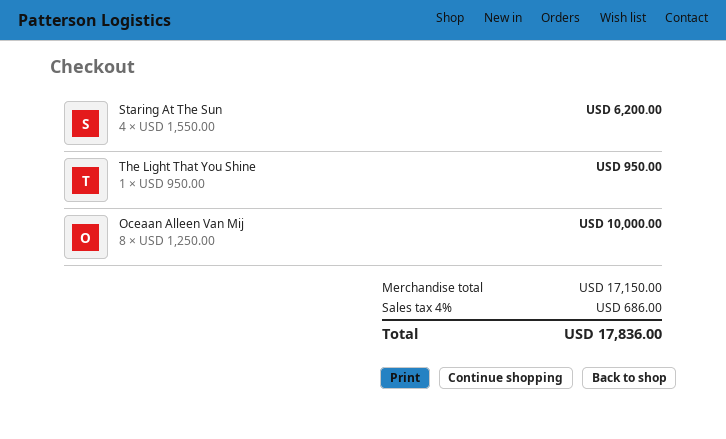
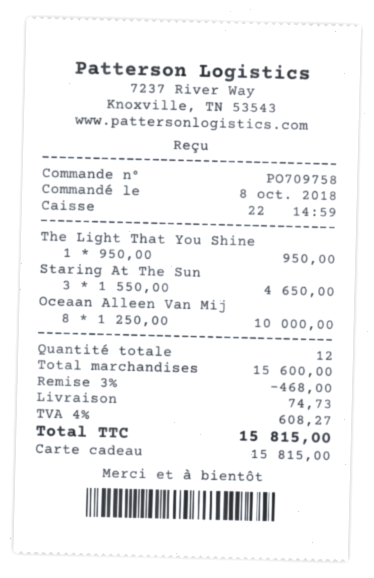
Staring At The Sun: 4 x 1550.00 = 6200.00 -> 3 x 1550.00 = 4650.00
subtotal: 17150.00 -> 15600.00
discount: none -> 3% = 468.00
shipping: none -> 74.73
tax: 4% = 686.00 -> 4% = 608.27
total: 17836.00 -> 15815.00

